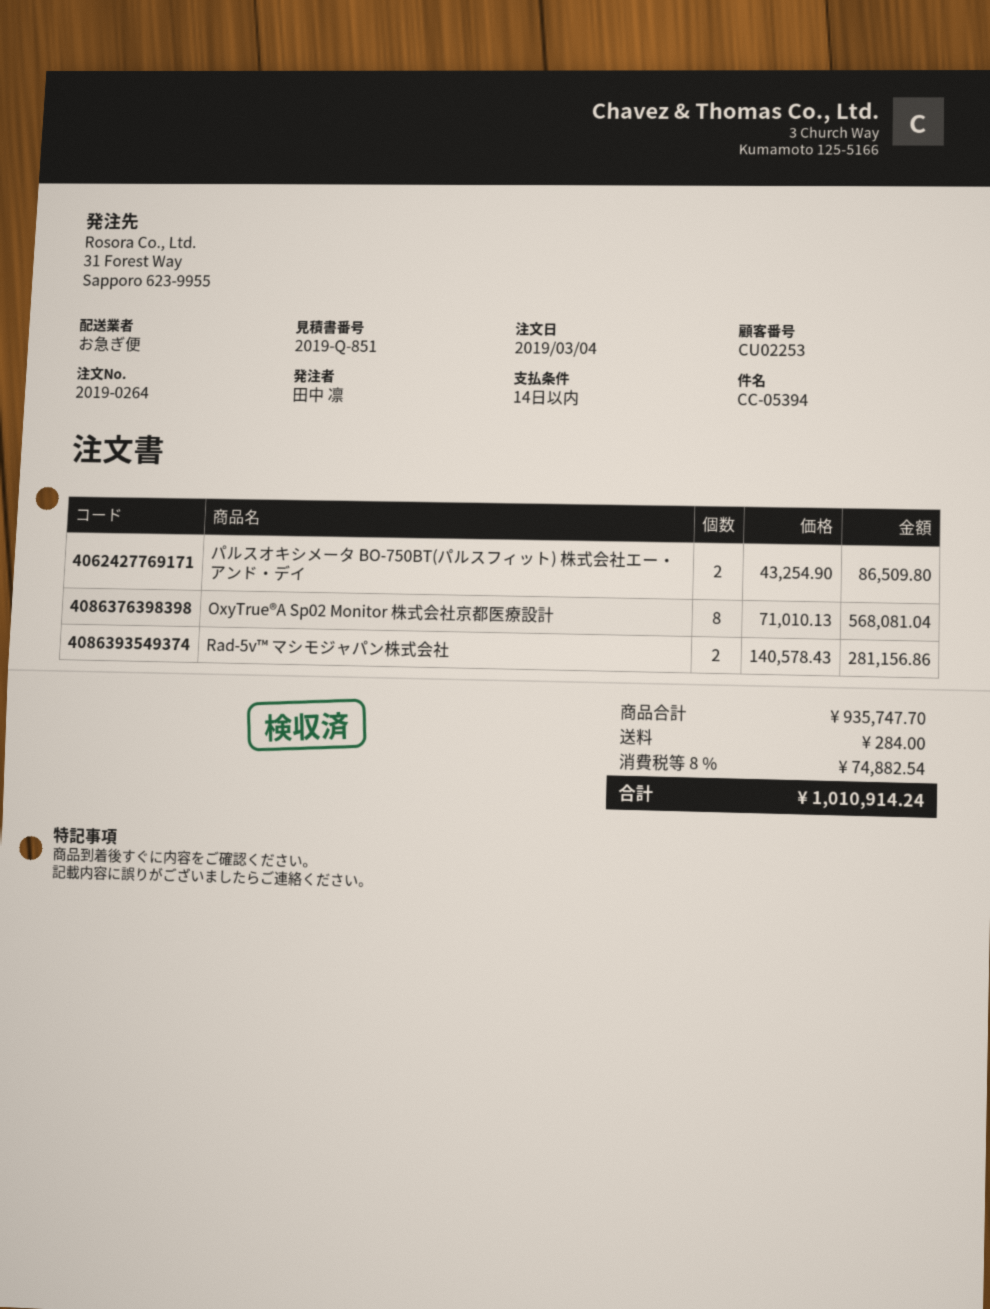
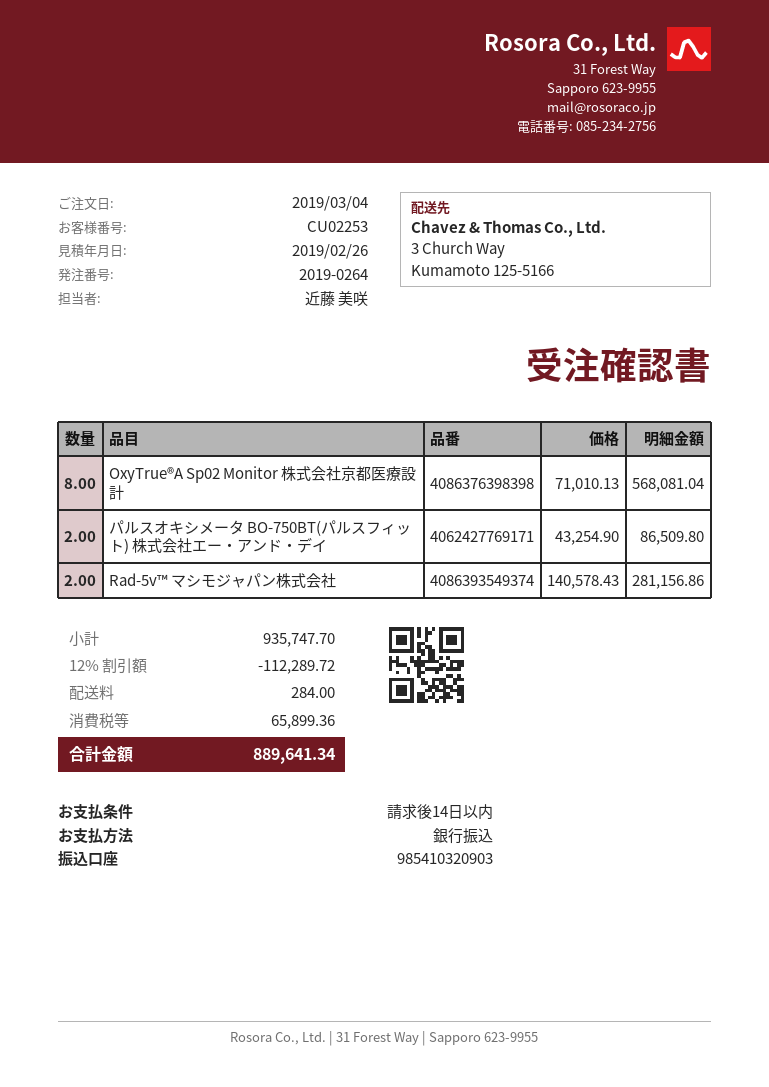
discount: none -> 12% = 112289.72
tax: 74882.54 -> 65899.36
total: 1010914.24 -> 889641.34

